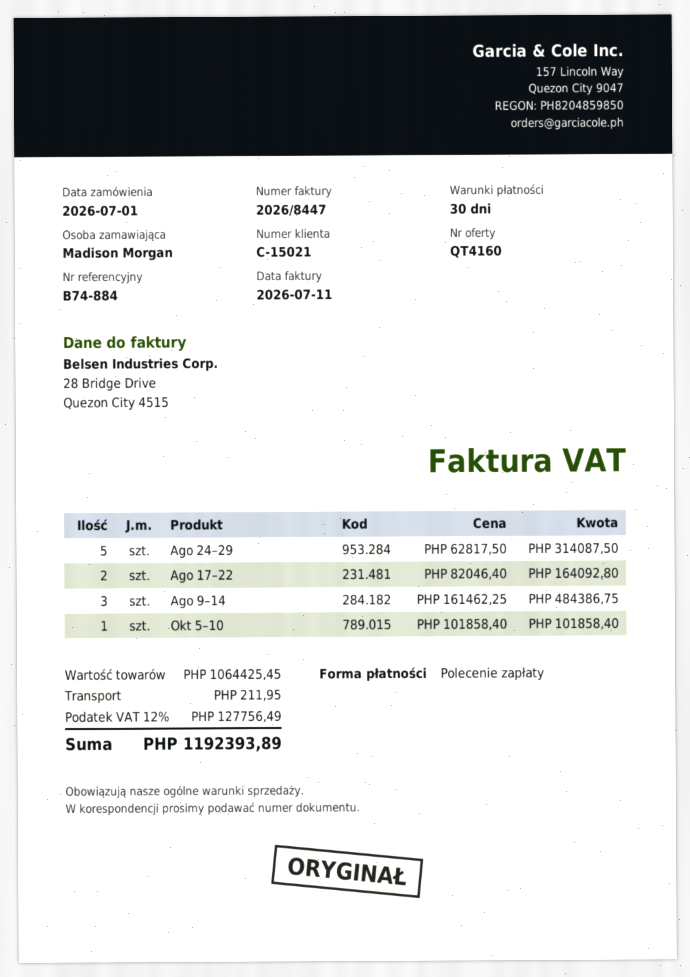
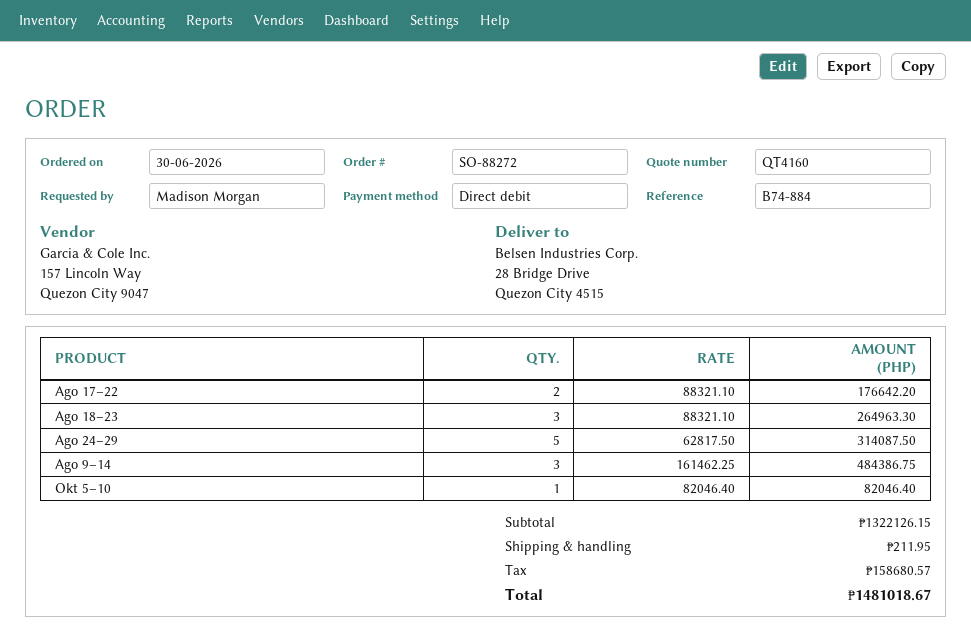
order date: 2026-07-01 -> 2026-06-30
Ago 17–22: 2 x 82046.40 = 164092.80 -> 2 x 88321.10 = 176642.20
Okt 5–10: 1 x 101858.40 = 101858.40 -> 1 x 82046.40 = 82046.40
Ago 18–23: none -> 3 x 88321.10 = 264963.30
subtotal: 1064425.45 -> 1322126.15
tax: 127756.49 -> 158680.57
total: 1192393.89 -> 1481018.67

